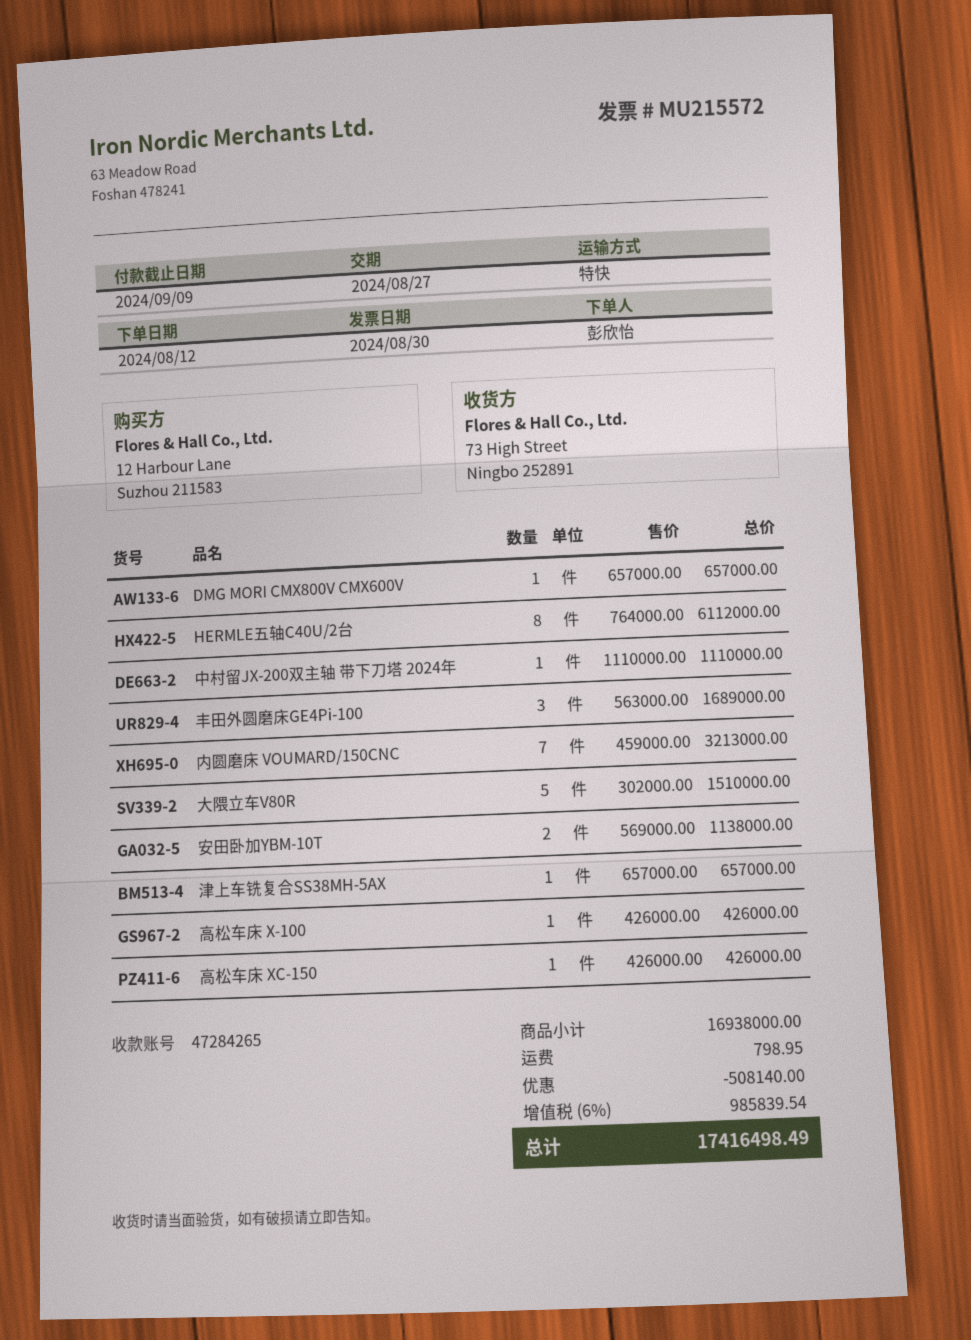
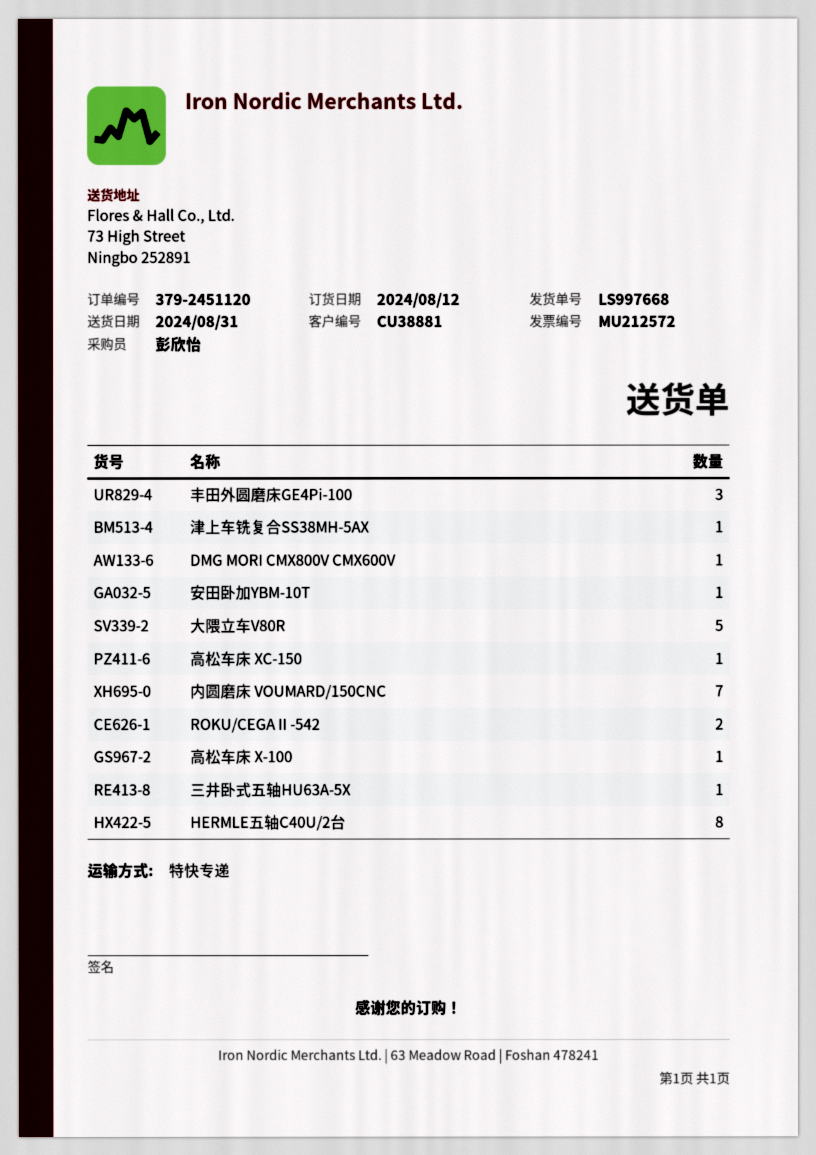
delivery date: 2024-08-27 -> 2024-08-31
invoice number: MU215572 -> MU212572
中村留JX-200双主轴 带下刀塔 2024年: 1 -> none
安田卧加YBM-10T: 2 -> 1
ROKU/CEGAⅡ-542: none -> 2
三井卧式五轴HU63A-5X: none -> 1

